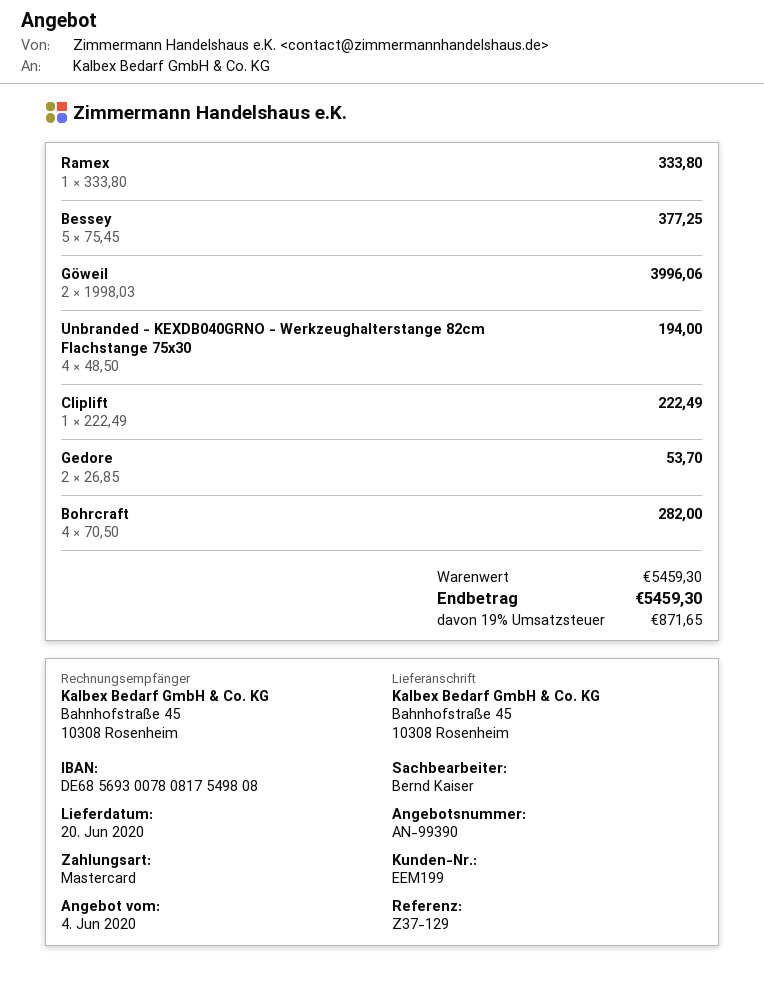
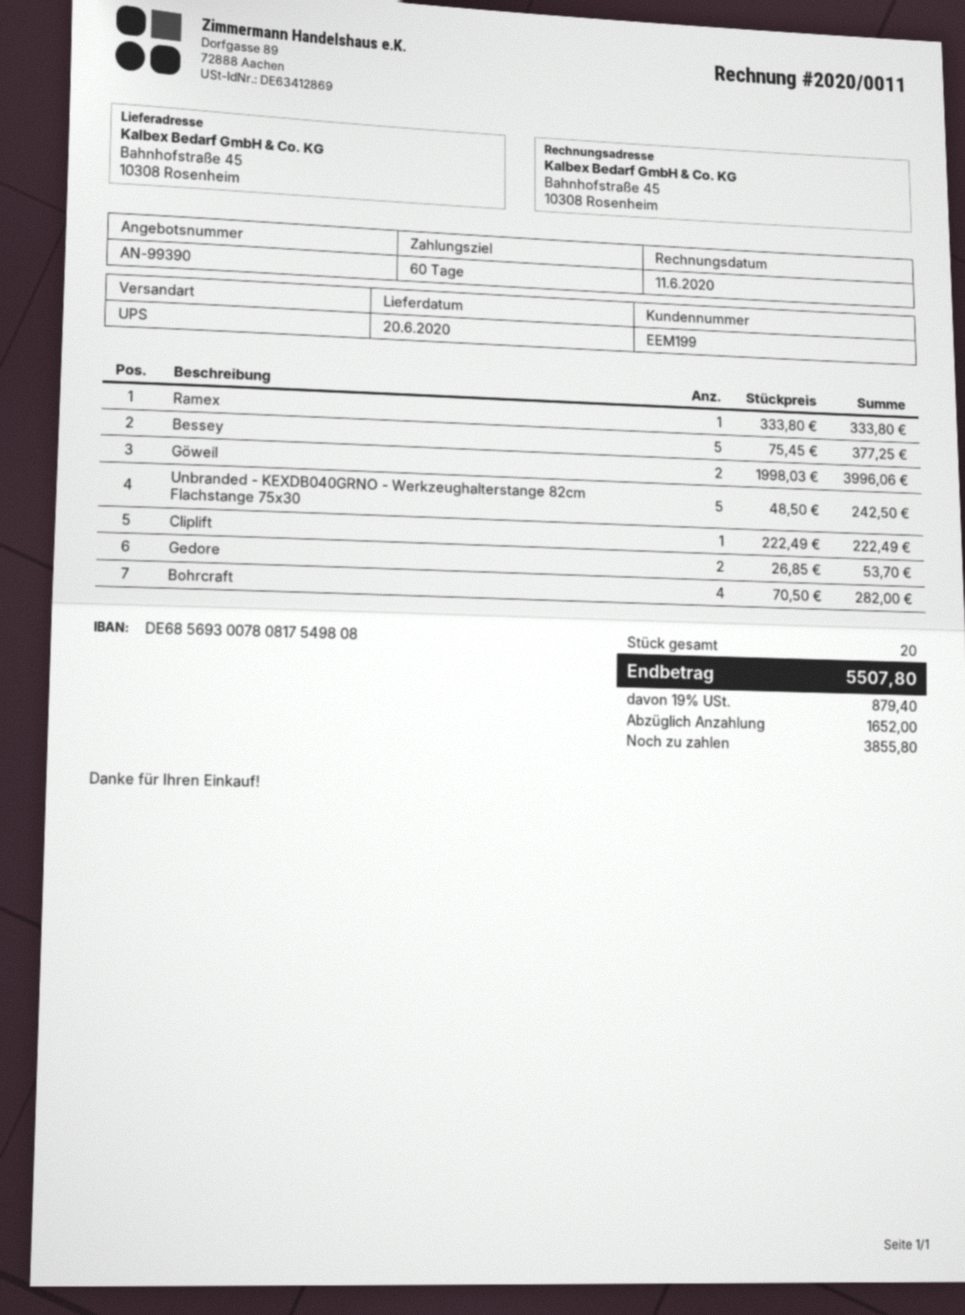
Unbranded - KEXDB040GRNO - Werkzeughalterstange 82cm Flachstange 75x30: 4 x 48.50 = 194.00 -> 5 x 48.50 = 242.50
tax: 19% = 871.65 -> 19% = 879.40
total: 5459.30 -> 5507.80

